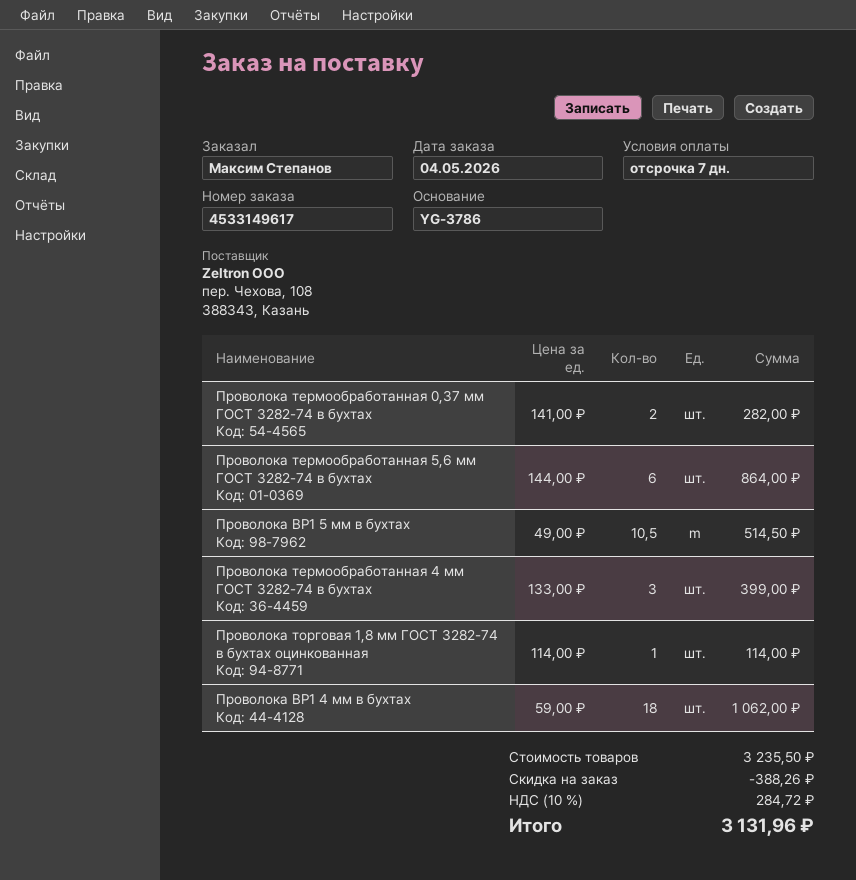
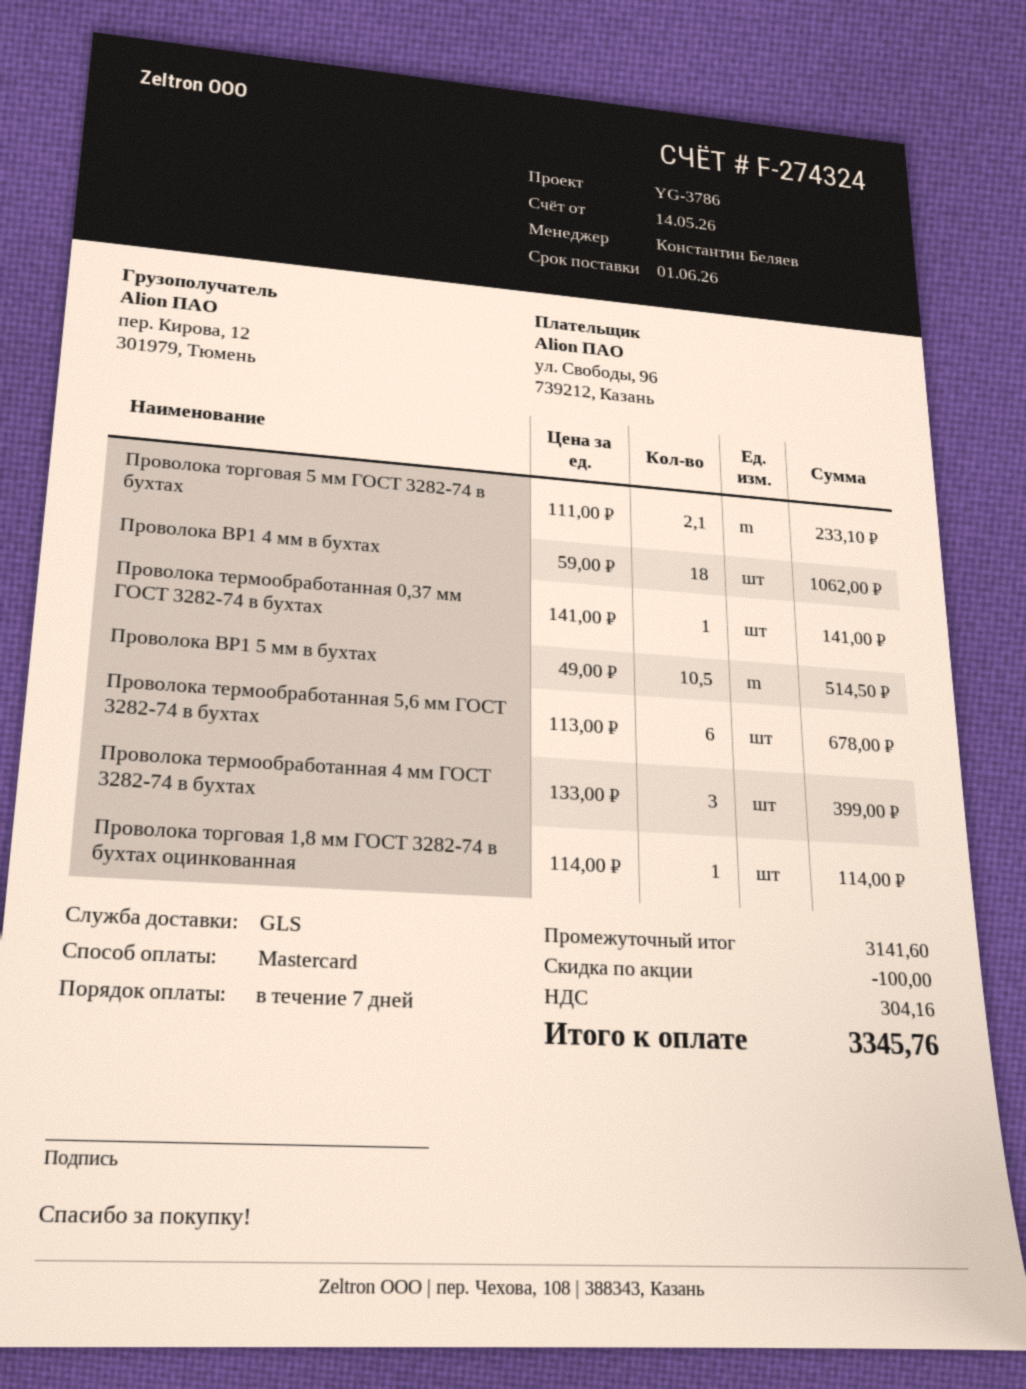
Проволока термообработанная 0,37 мм ГОСТ 3282-74 в бухтах: 2 x 141.00 = 282.00 -> 1 x 141.00 = 141.00
Проволока термообработанная 5,6 мм ГОСТ 3282-74 в бухтах: 6 x 144.00 = 864.00 -> 6 x 113.00 = 678.00
Проволока торговая 5 мм ГОСТ 3282-74 в бухтах: none -> 2.1 x 111.00 = 233.10
subtotal: 3235.50 -> 3141.60
discount: 388.26 -> 100.00
tax: 284.72 -> 304.16
total: 3131.96 -> 3345.76

